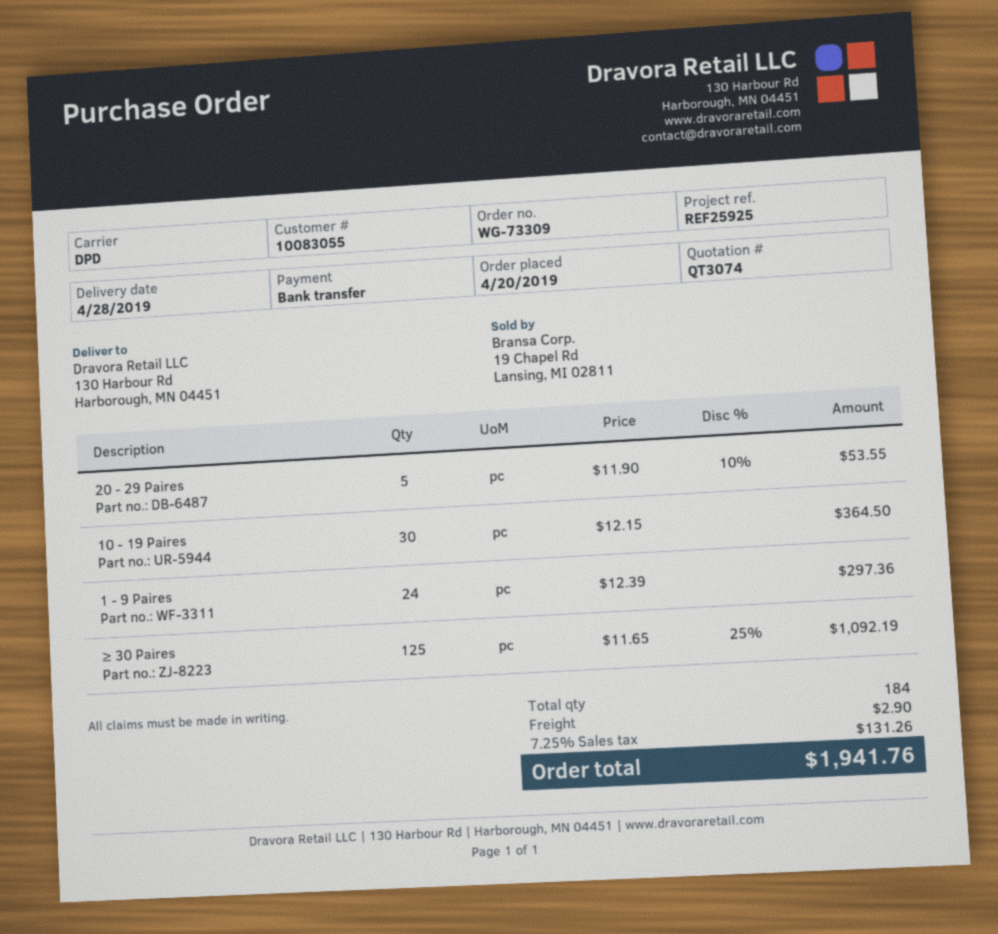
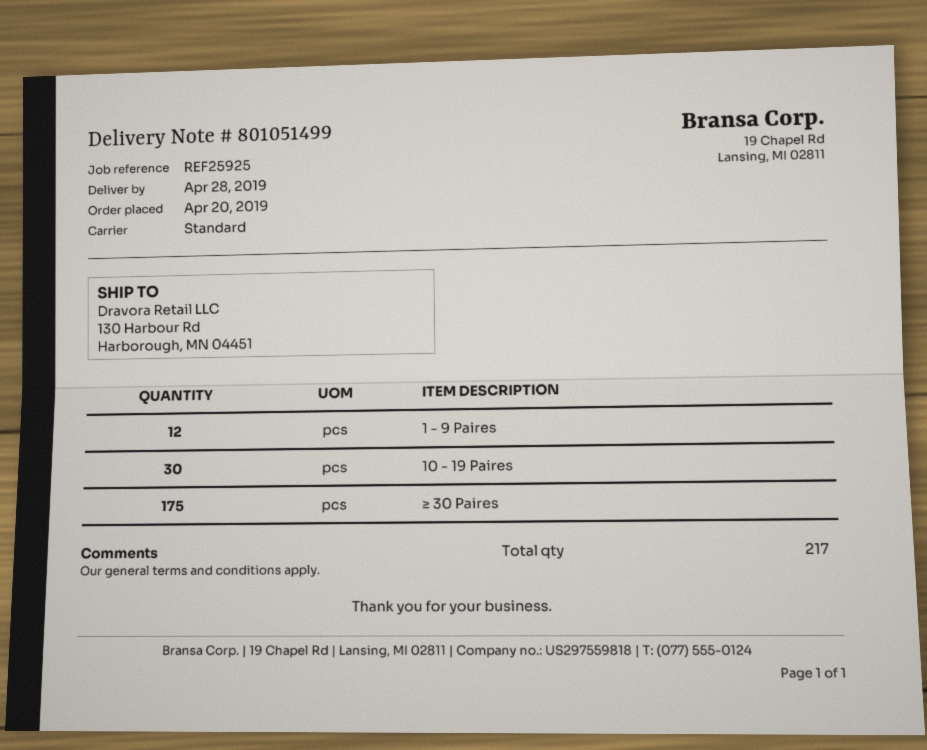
shipping method: DPD -> standard
20 - 29 Paires: 5 -> none
1 - 9 Paires: 24 -> 12
≥ 30 Paires: 125 -> 175
total quantity: 184 -> 217

